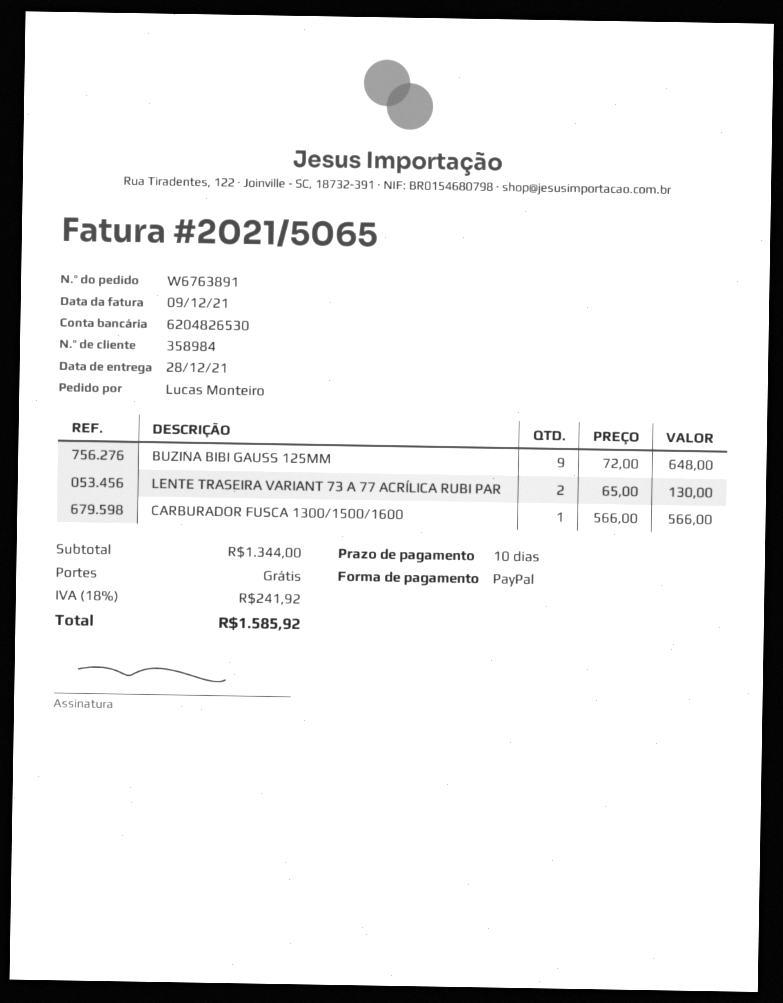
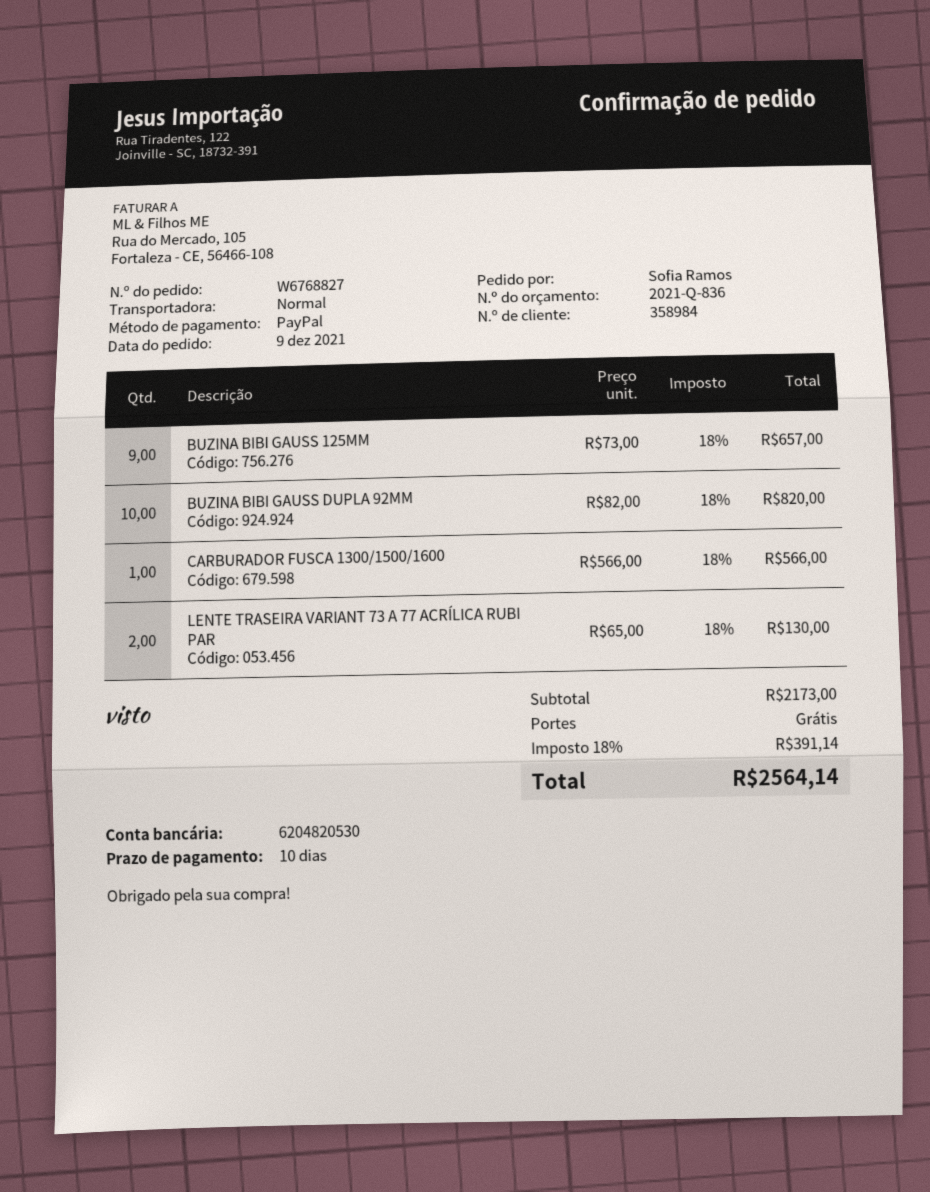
order number: W6763891 -> W6768827
ordered by: Lucas Monteiro -> Sofia Ramos
bank account: 6204826530 -> 6204820530
BUZINA BIBI GAUSS 125MM: 9 x 72.00 = 648.00 -> 9 x 73.00 = 657.00
BUZINA BIBI GAUSS DUPLA 92MM: none -> 10 x 82.00 = 820.00
subtotal: 1344.00 -> 2173.00
tax: 18% = 241.92 -> 18% = 391.14
total: 1585.92 -> 2564.14

